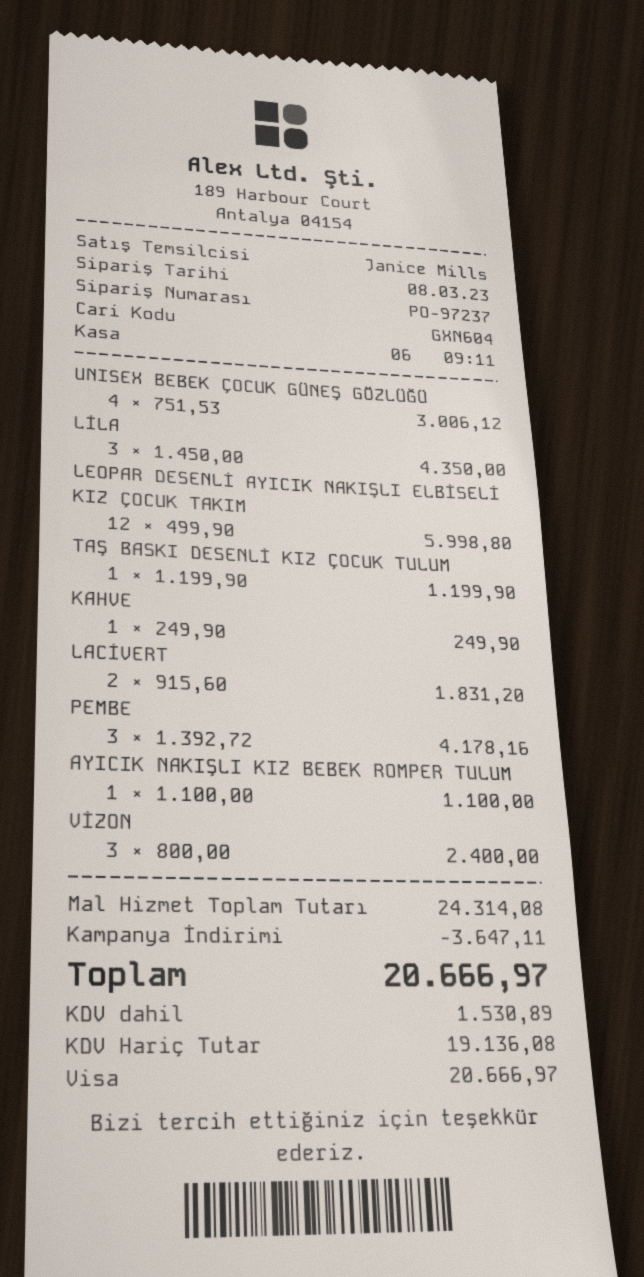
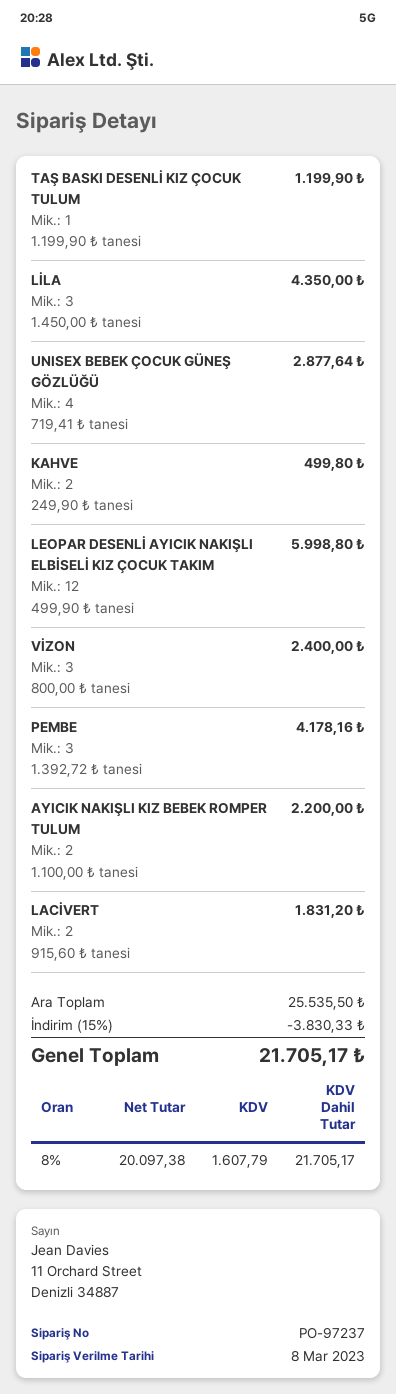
UNISEX BEBEK ÇOCUK GÜNEŞ GÖZLÜĞÜ: 4 x 751.53 = 3006.12 -> 4 x 719.41 = 2877.64
KAHVE: 1 x 249.90 = 249.90 -> 2 x 249.90 = 499.80
AYICIK NAKIŞLI KIZ BEBEK ROMPER TULUM: 1 x 1100.00 = 1100.00 -> 2 x 1100.00 = 2200.00
subtotal: 24314.08 -> 25535.50
discount: 3647.11 -> 3830.33
net: 19136.08 -> 20097.38
tax: 1530.89 -> 1607.79
total: 20666.97 -> 21705.17

